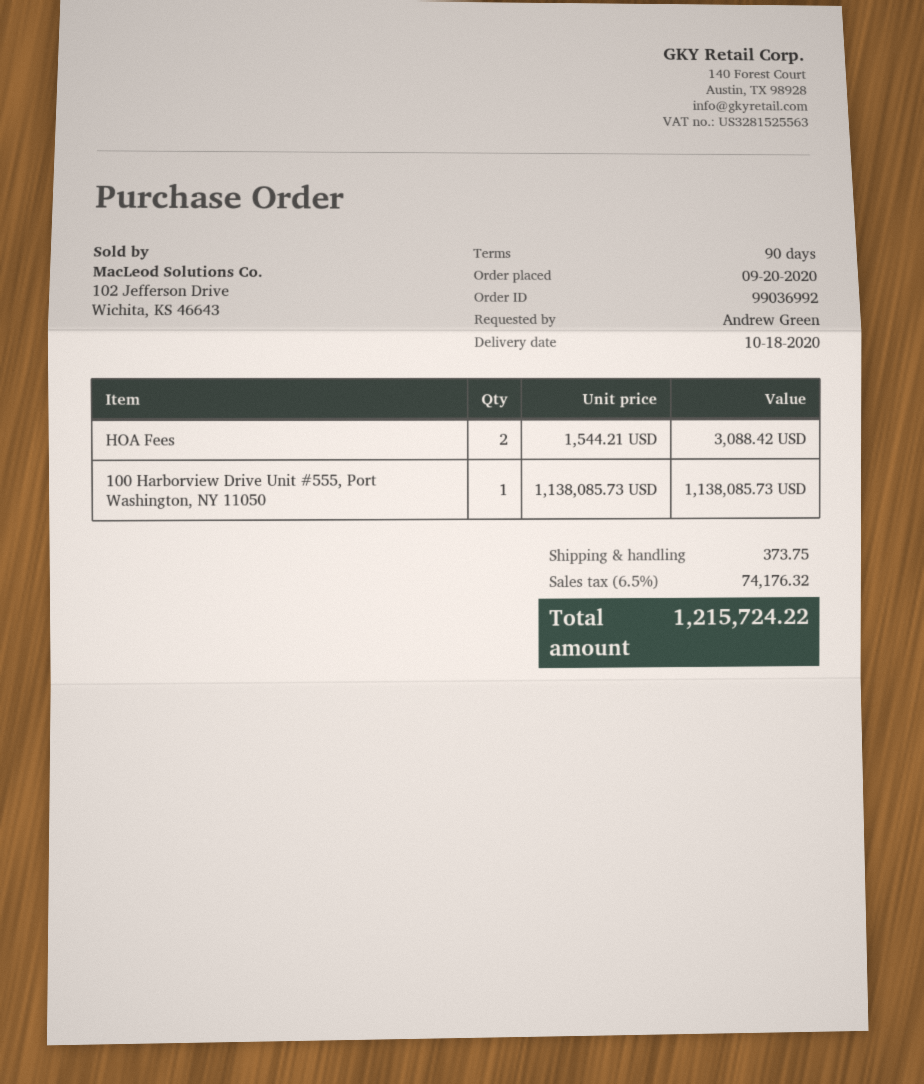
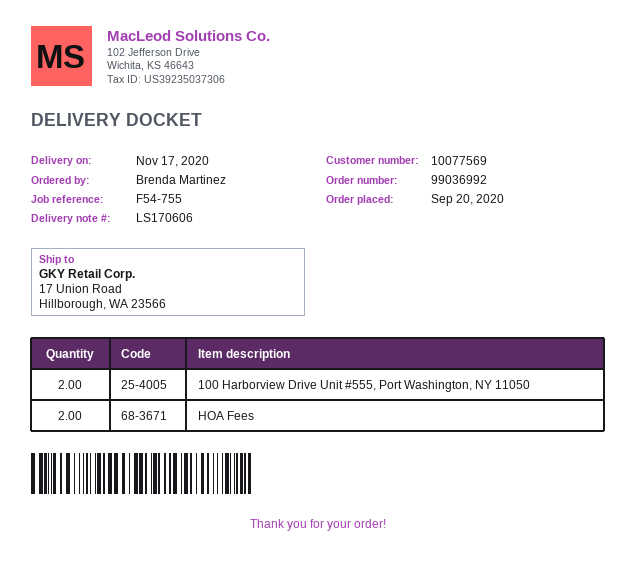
delivery date: 2020-10-18 -> 2020-11-17
ordered by: Andrew Green -> Brenda Martinez
100 Harborview Drive Unit #555, Port Washington, NY 11050: 1 -> 2

